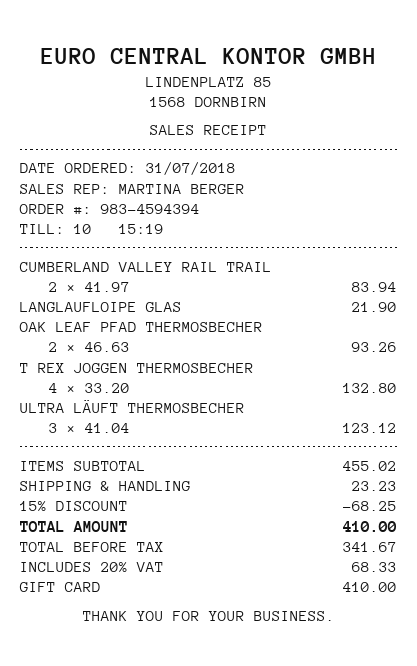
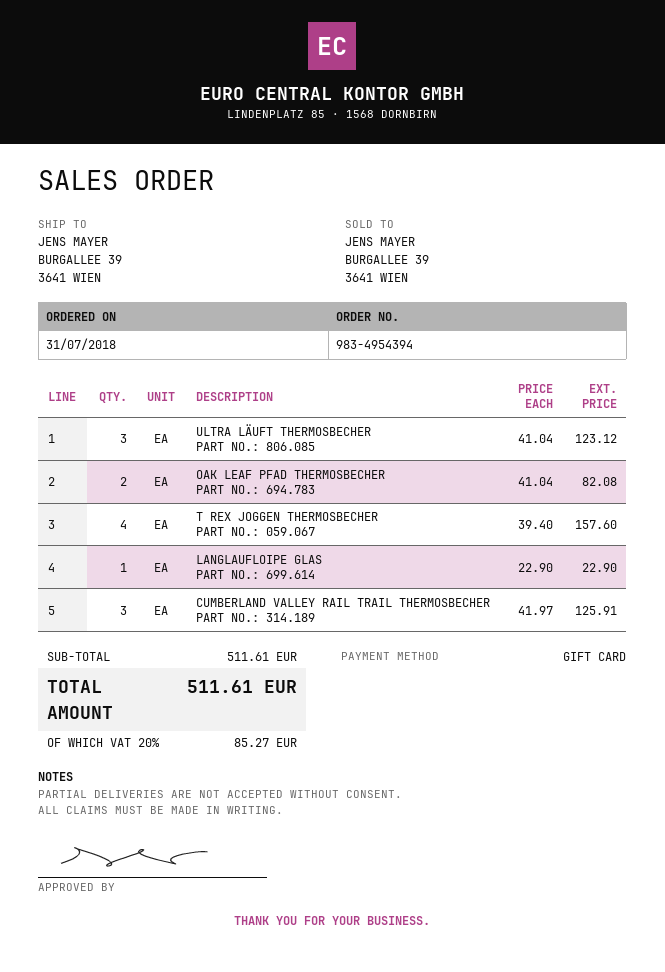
order number: 983-4594394 -> 983-4954394
CUMBERLAND VALLEY RAIL TRAIL: 2 x 41.97 = 83.94 -> 3 x 41.97 = 125.91
LANGLAUFLOIPE GLAS: 1 x 21.90 = 21.90 -> 1 x 22.90 = 22.90
OAK LEAF PFAD THERMOSBECHER: 2 x 46.63 = 93.26 -> 2 x 41.04 = 82.08
T REX JOGGEN THERMOSBECHER: 4 x 33.20 = 132.80 -> 4 x 39.40 = 157.60
subtotal: 455.02 -> 511.61
discount: 15% = 68.25 -> none
shipping: 23.23 -> none
tax: 20% = 68.33 -> 20% = 85.27
total: 410.00 -> 511.61

